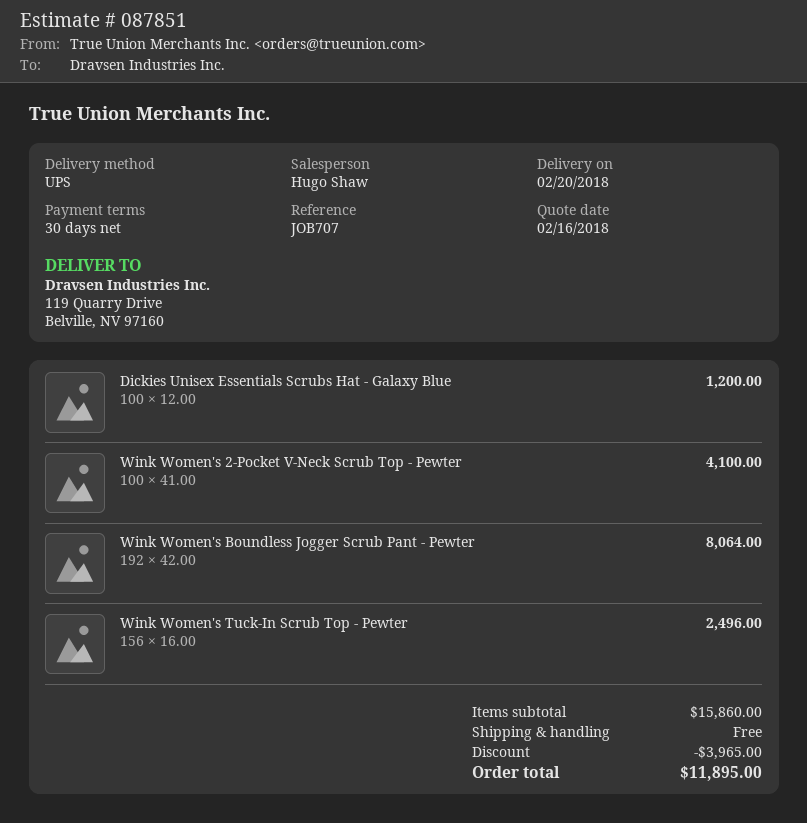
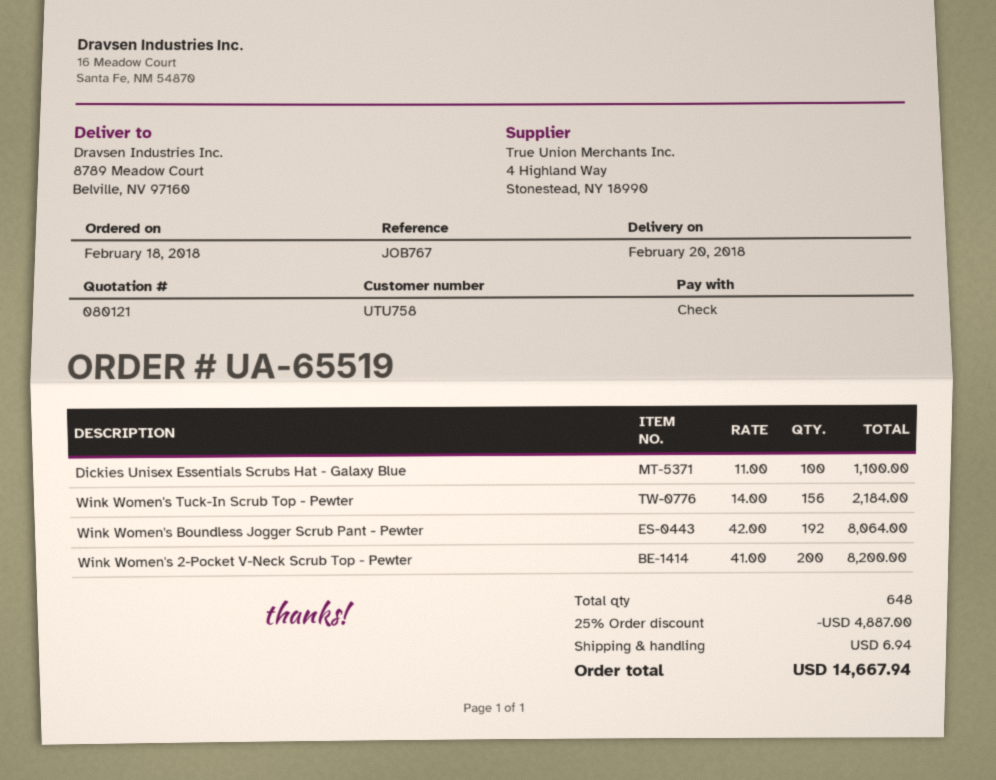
quote number: 087851 -> 080121
reference: JOB707 -> JOB767
ship to: 119 Quarry Drive, Belville, NV 97160 -> 8789 Meadow Court, Belville, NV 97160
Dickies Unisex Essentials Scrubs Hat - Galaxy Blue: 100 x 12.00 = 1200.00 -> 100 x 11.00 = 1100.00
Wink Women's 2-Pocket V-Neck Scrub Top - Pewter: 100 x 41.00 = 4100.00 -> 200 x 41.00 = 8200.00
Wink Women's Tuck-In Scrub Top - Pewter: 156 x 16.00 = 2496.00 -> 156 x 14.00 = 2184.00
discount: 3965.00 -> 4887.00
shipping: 0.00 -> 6.94
total: 11895.00 -> 14667.94

